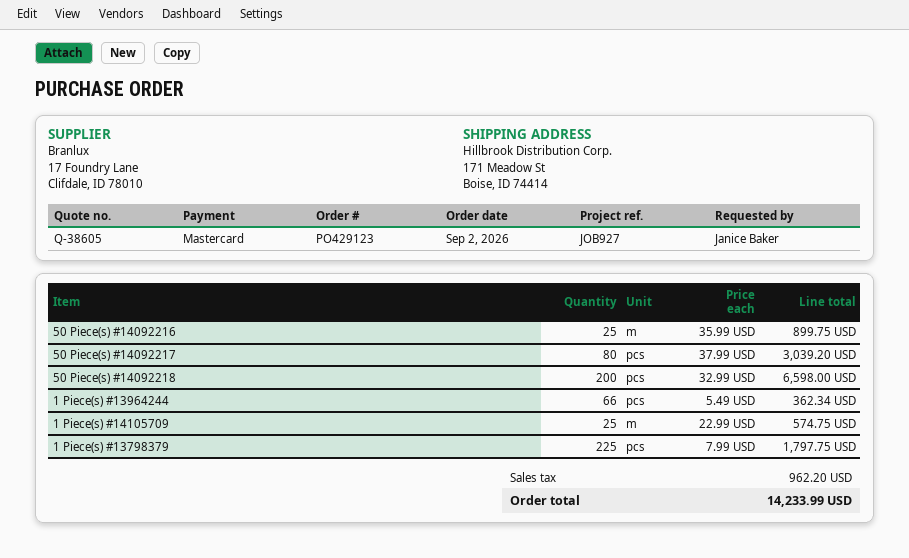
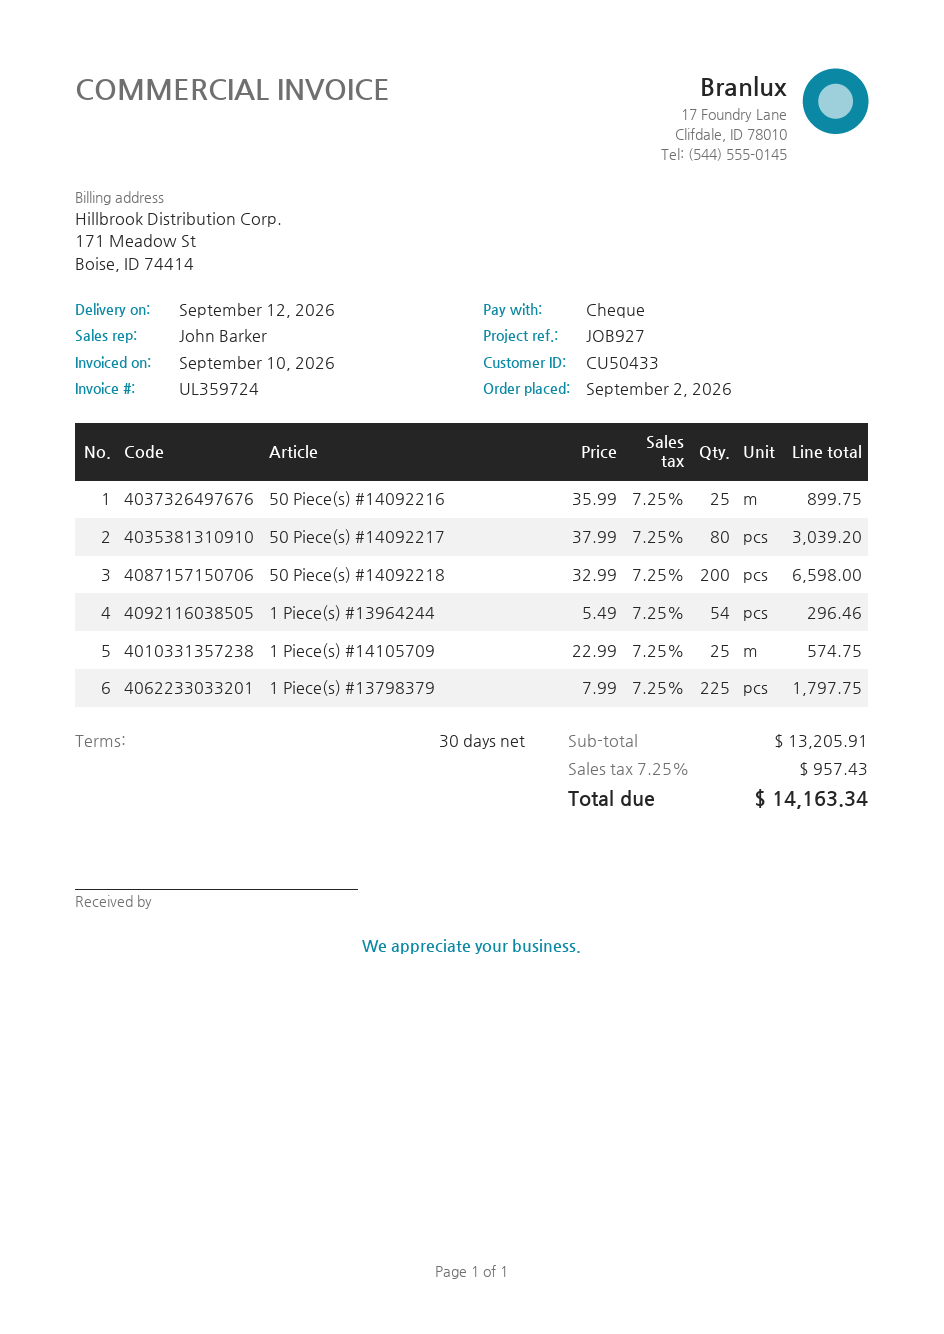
payment method: Mastercard -> cheque
1 Piece(s) #13964244: 66 x 5.49 = 362.34 -> 54 x 5.49 = 296.46
tax: 962.20 -> 957.43
total: 14233.99 -> 14163.34

